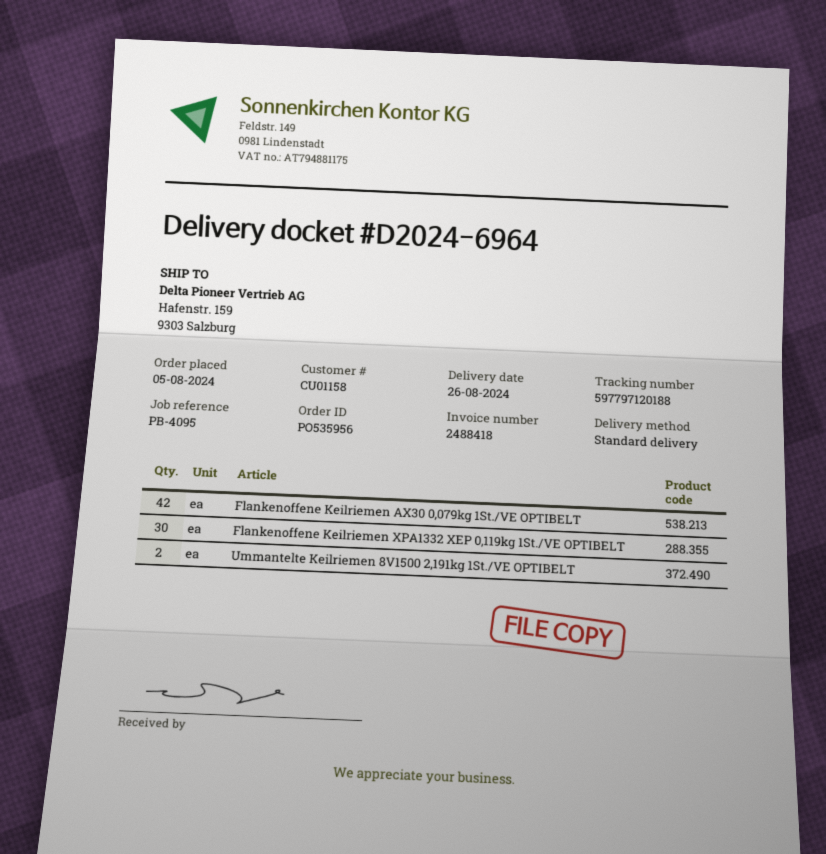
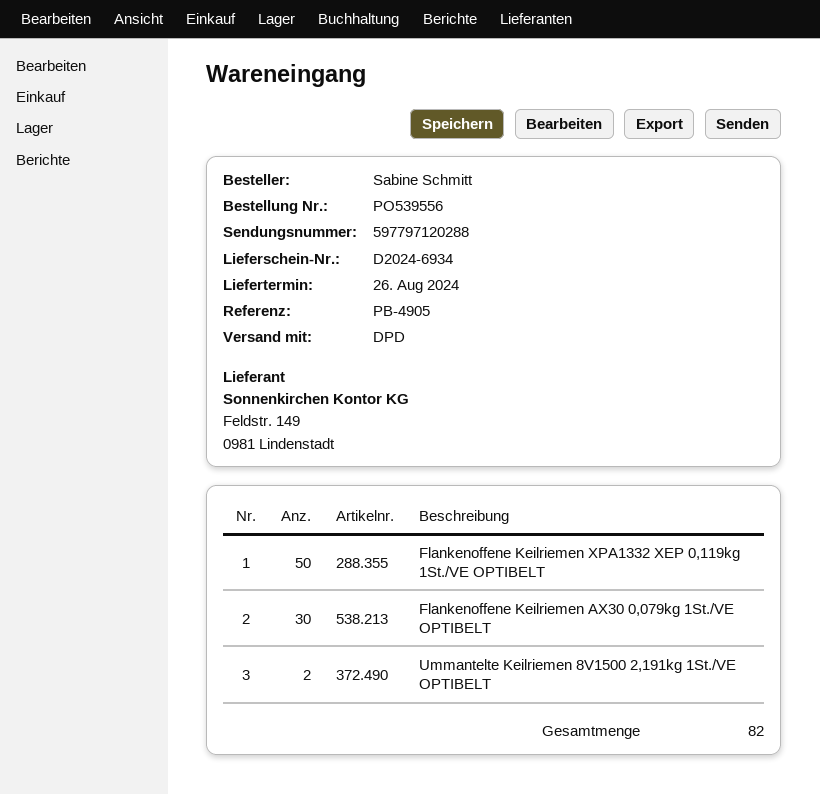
order number: PO535956 -> PO539556
delivery note number: D2024-6964 -> D2024-6934
reference: PB-4095 -> PB-4905
shipping method: standard -> DPD
tracking number: 597797120188 -> 597797120288
Flankenoffene Keilriemen AX30 0,079kg 1St./VE OPTIBELT: 42 -> 30
Flankenoffene Keilriemen XPA1332 XEP 0,119kg 1St./VE OPTIBELT: 30 -> 50

